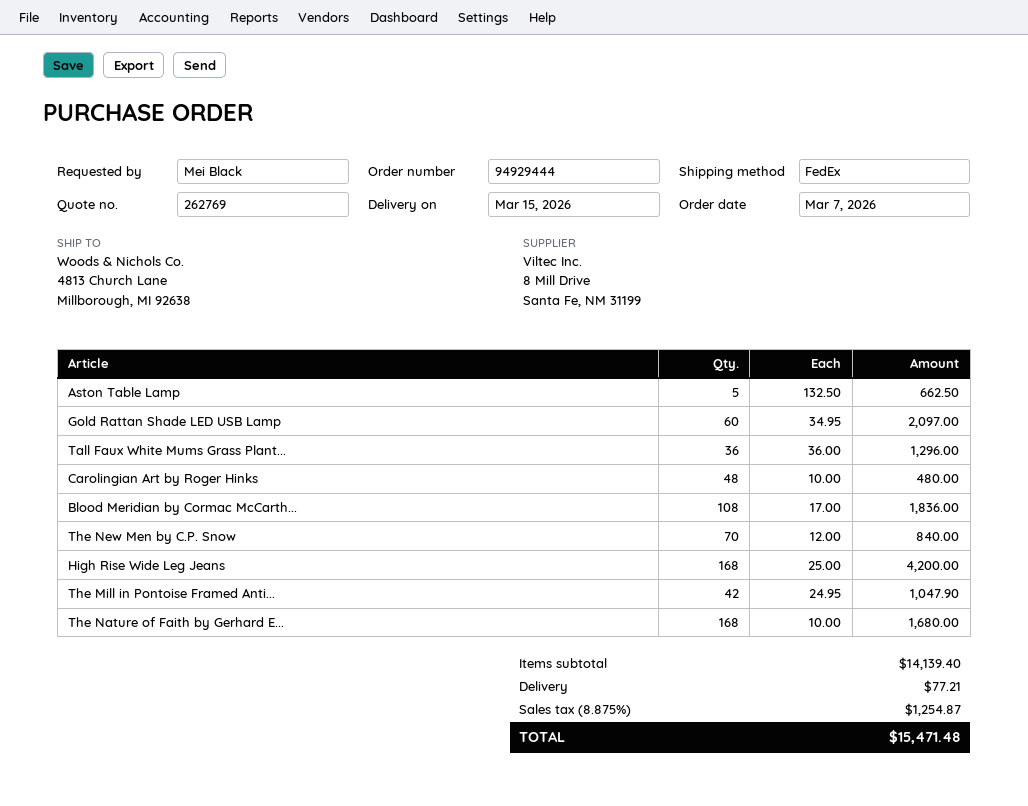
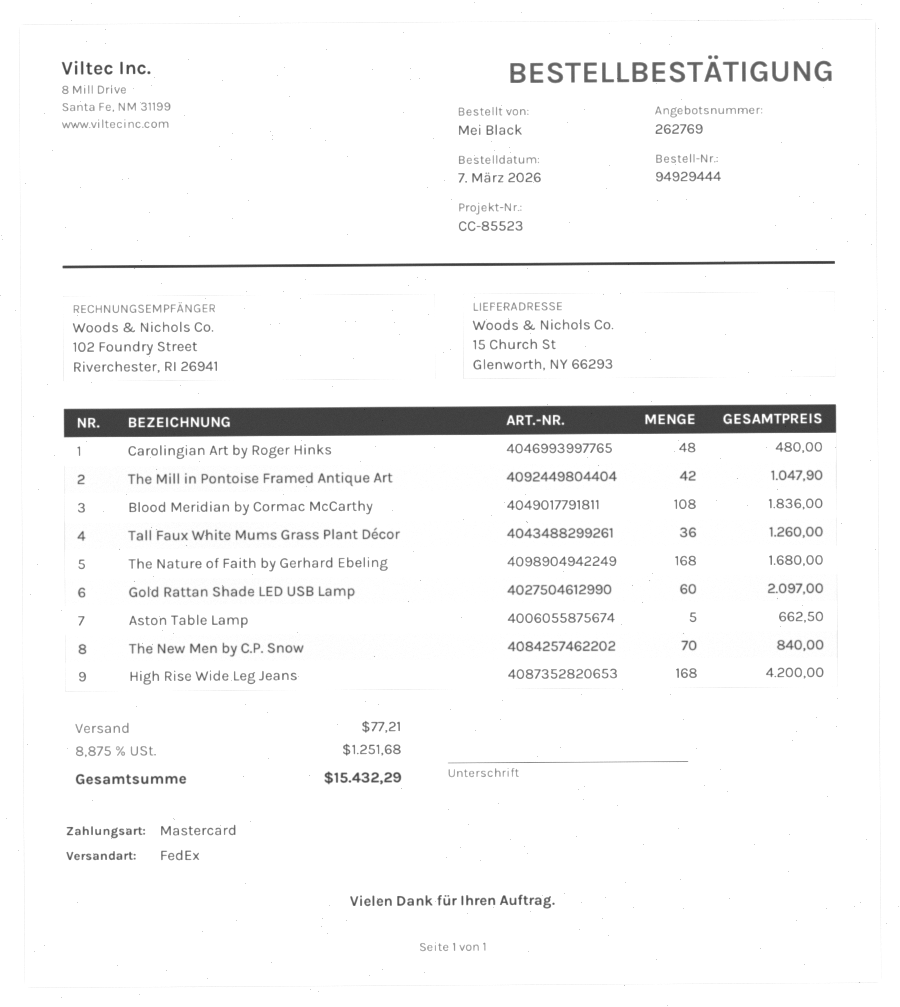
ship to: 4813 Church Lane, Millborough, MI 92638 -> 15 Church St, Glenworth, NY 66293
Tall Faux White Mums Grass Plant...: 36 for 1296.00 -> 36 for 1260.00
tax: 8.875% = 1254.87 -> 8.875% = 1251.68
total: 15471.48 -> 15432.29

